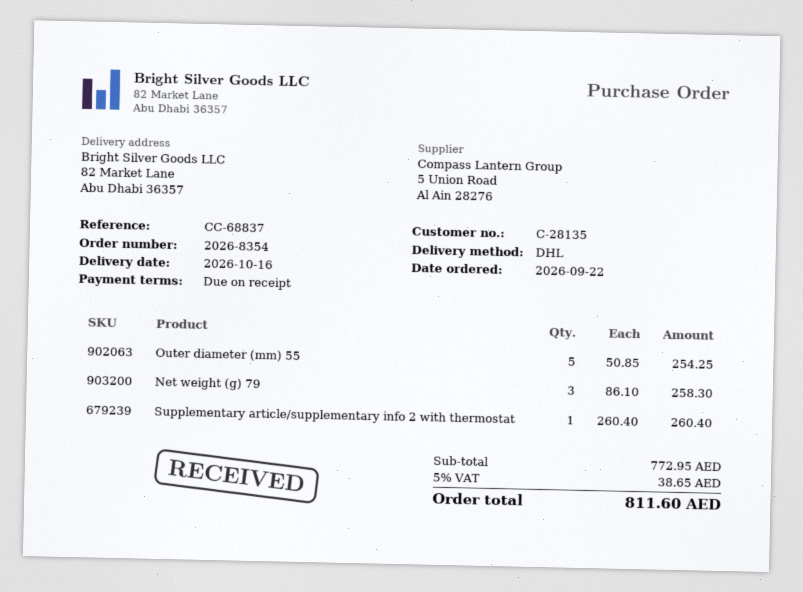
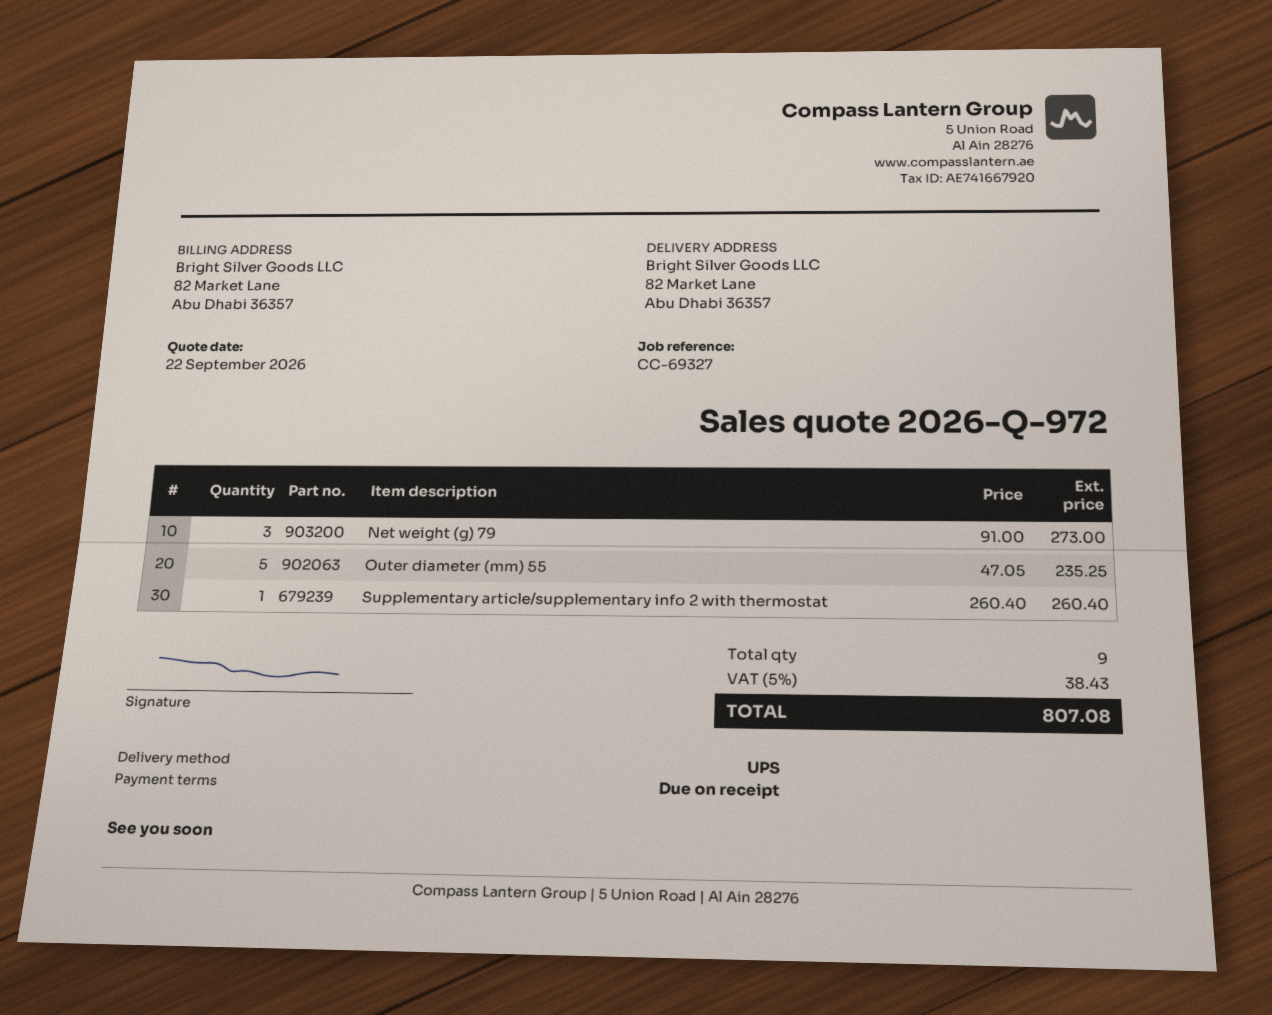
reference: CC-68837 -> CC-69327
shipping method: DHL -> UPS
Outer diameter (mm) 55: 5 x 50.85 = 254.25 -> 5 x 47.05 = 235.25
Net weight (g) 79: 3 x 86.10 = 258.30 -> 3 x 91.00 = 273.00
tax: 5% = 38.65 -> 5% = 38.43
total: 811.60 -> 807.08

